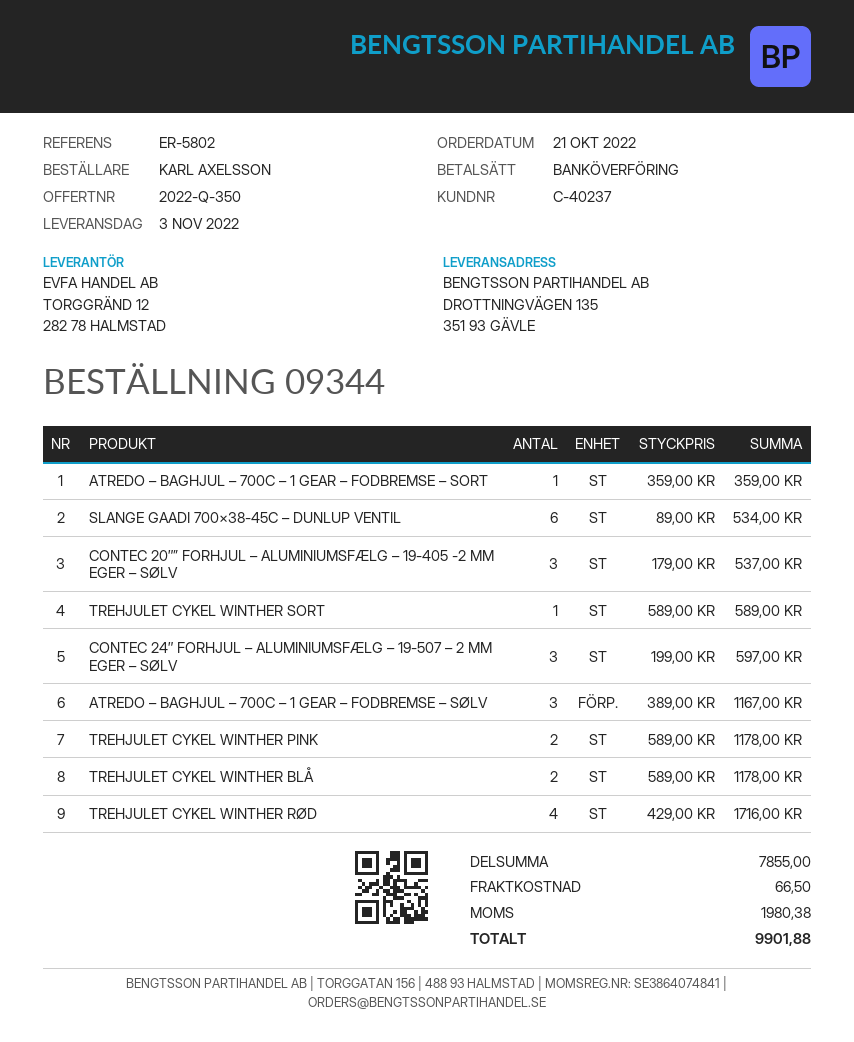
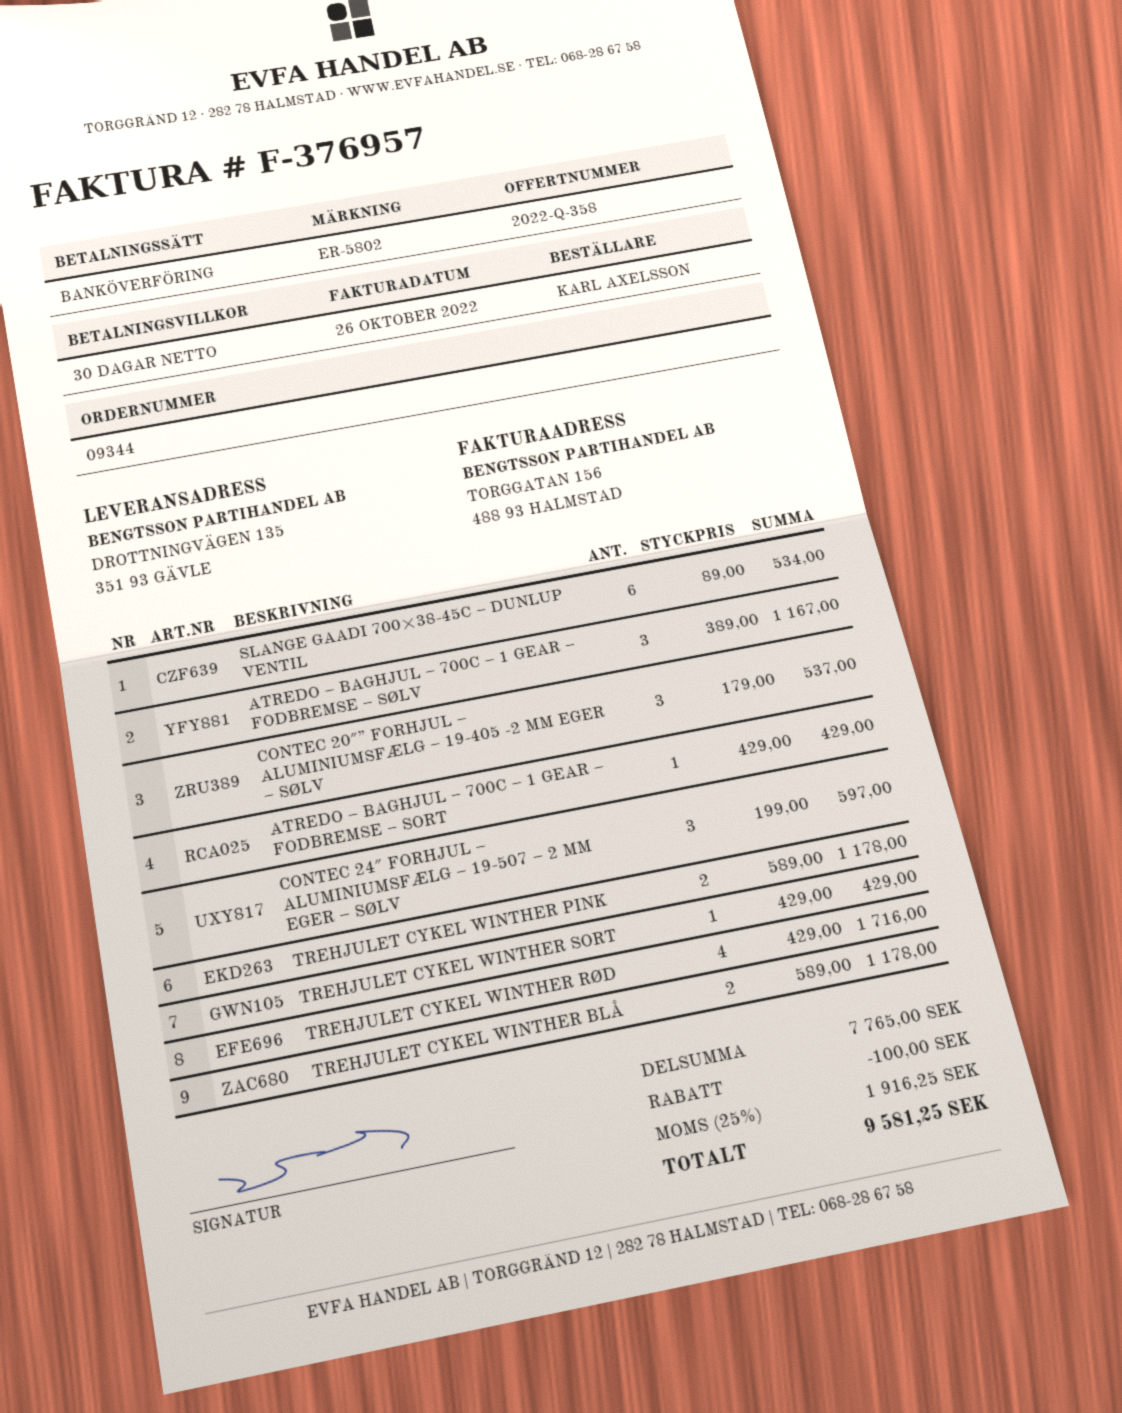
quote number: 2022-Q-350 -> 2022-Q-358
ATREDO – BAGHJUL – 700C – 1 GEAR – FODBREMSE – SORT: 1 x 359.00 = 359.00 -> 1 x 429.00 = 429.00
TREHJULET CYKEL WINTHER SORT: 1 x 589.00 = 589.00 -> 1 x 429.00 = 429.00
subtotal: 7855.00 -> 7765.00
discount: none -> 100.00
shipping: 66.50 -> none
tax: 1980.38 -> 1916.25
total: 9901.88 -> 9581.25

